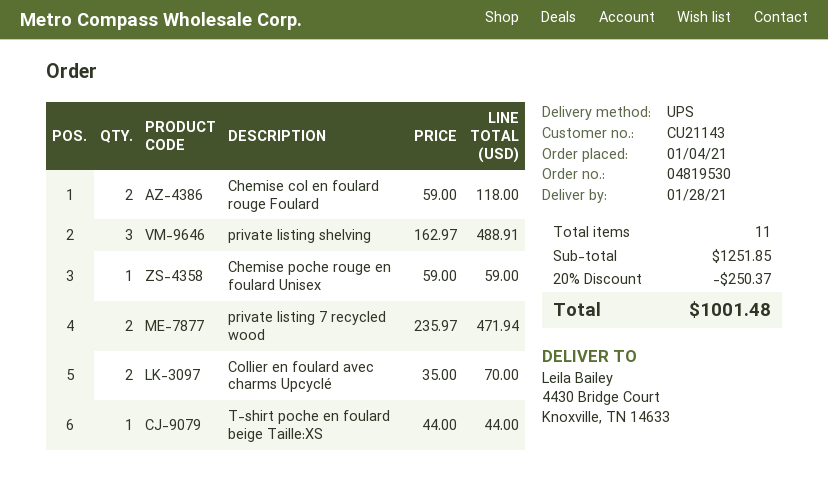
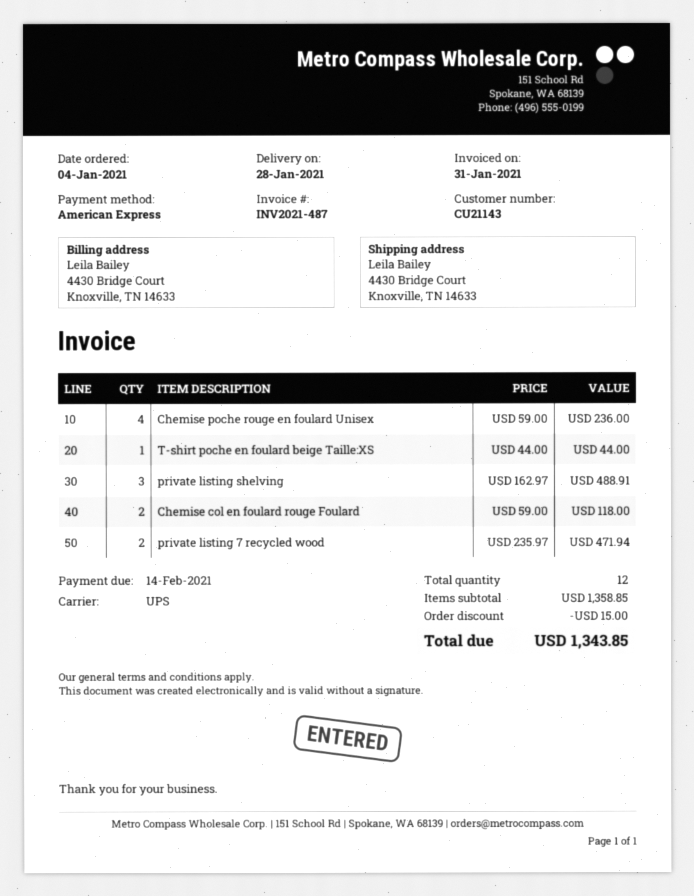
Chemise poche rouge en foulard Unisex: 1 x 59.00 = 59.00 -> 4 x 59.00 = 236.00
Collier en foulard avec charms Upcyclé: 2 x 35.00 = 70.00 -> none
total quantity: 11 -> 12
subtotal: 1251.85 -> 1358.85
discount: 250.37 -> 15.00
total: 1001.48 -> 1343.85

